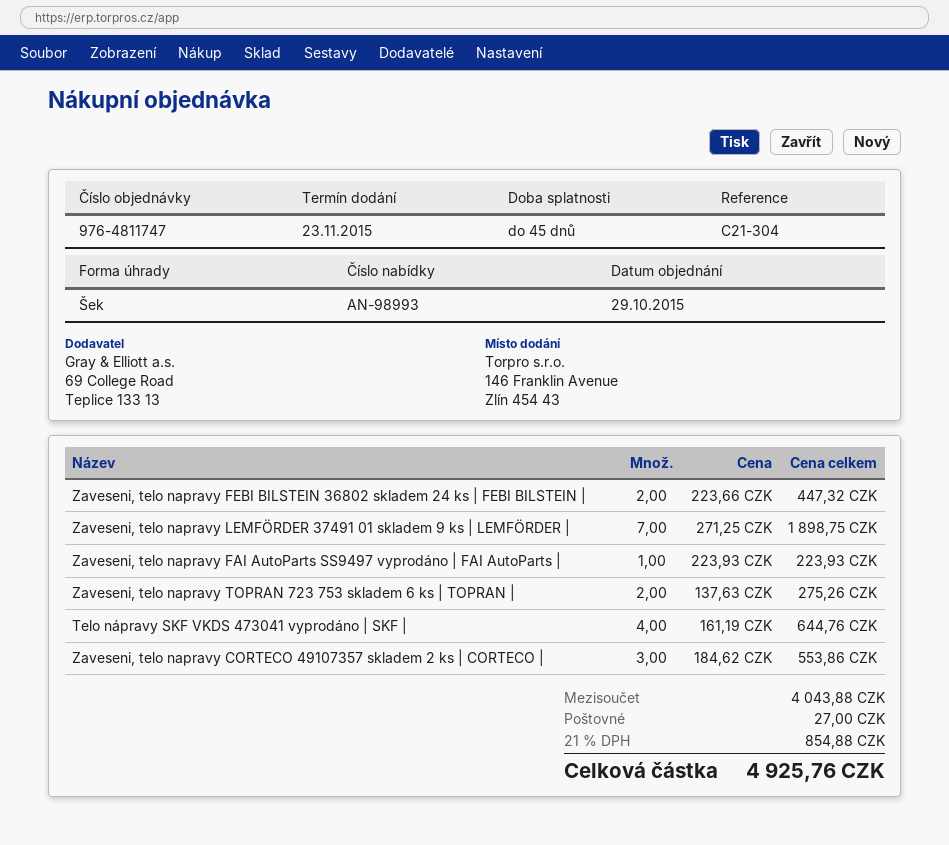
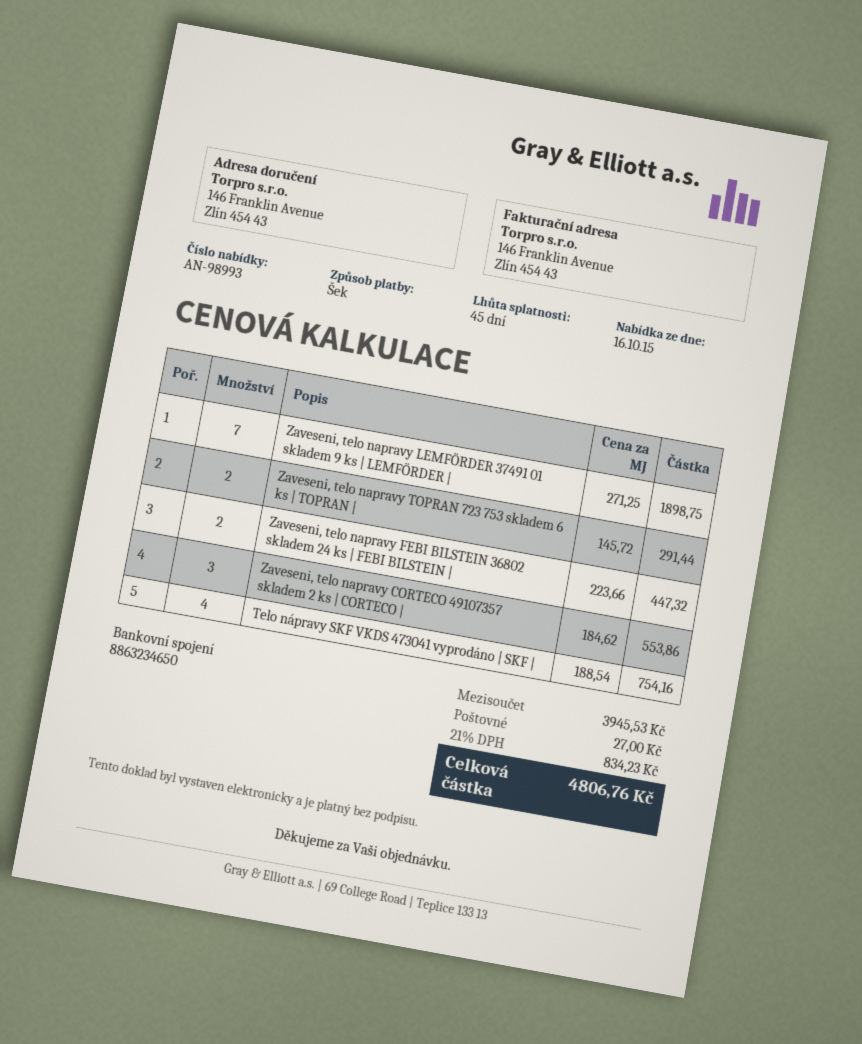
Zaveseni, telo napravy FAI AutoParts SS9497 vyprodáno | FAI AutoParts |: 1 x 223.93 = 223.93 -> none
Zaveseni, telo napravy TOPRAN 723 753 skladem 6 ks | TOPRAN |: 2 x 137.63 = 275.26 -> 2 x 145.72 = 291.44
Telo nápravy SKF VKDS 473041 vyprodáno | SKF |: 4 x 161.19 = 644.76 -> 4 x 188.54 = 754.16
subtotal: 4043.88 -> 3945.53
tax: 21% = 854.88 -> 21% = 834.23
total: 4925.76 -> 4806.76

